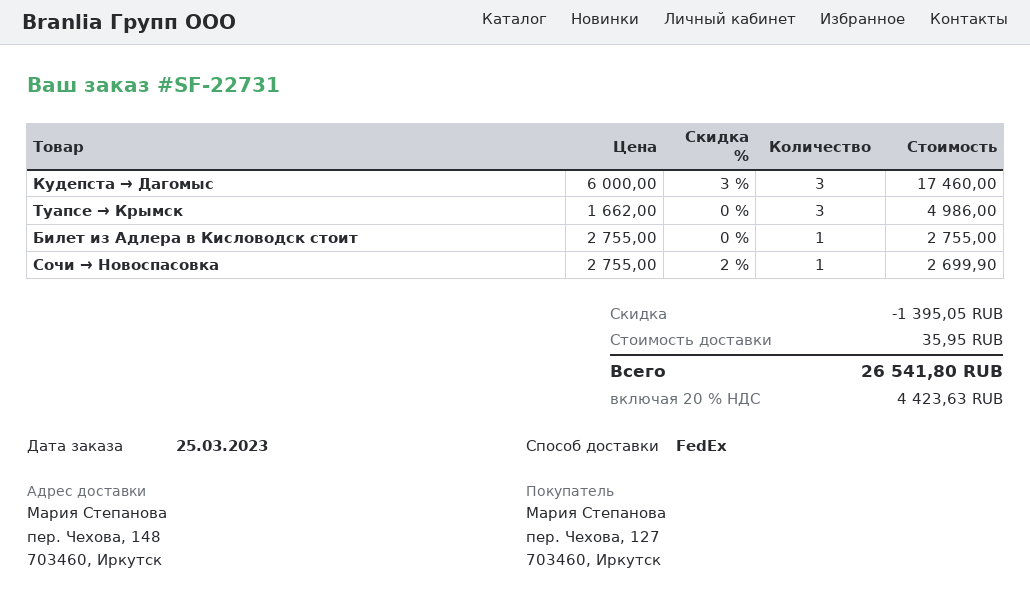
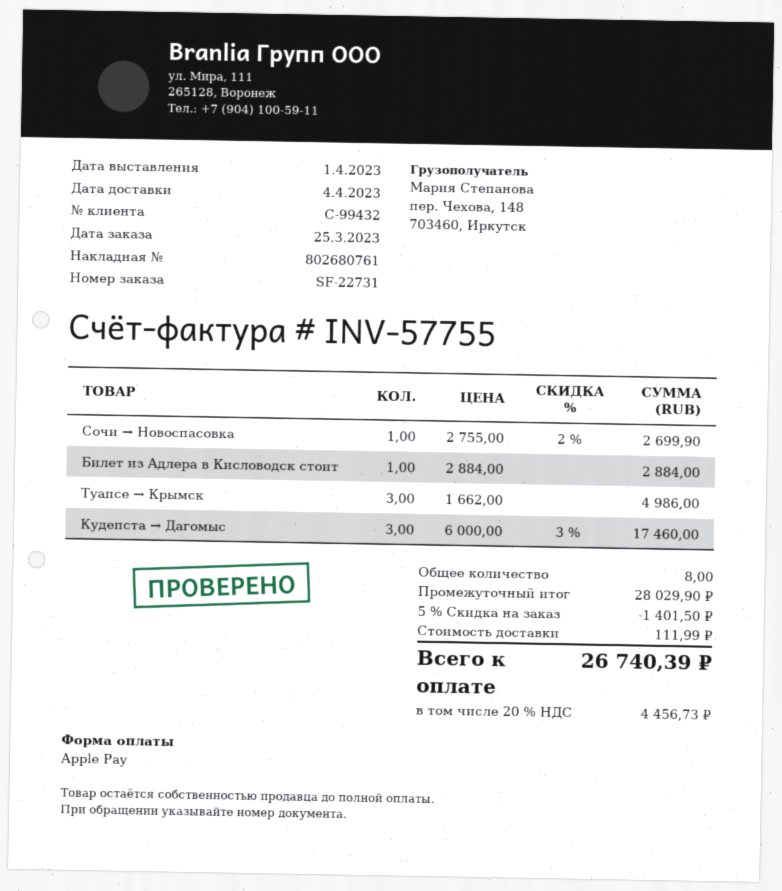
Билет из Адлера в Кисловодск стоит: 1 x 2755.00 = 2755.00 -> 1 x 2884.00 = 2884.00
discount: 1395.05 -> 1401.50
shipping: 35.95 -> 111.99
tax: 20% = 4423.63 -> 20% = 4456.73
total: 26541.80 -> 26740.39

